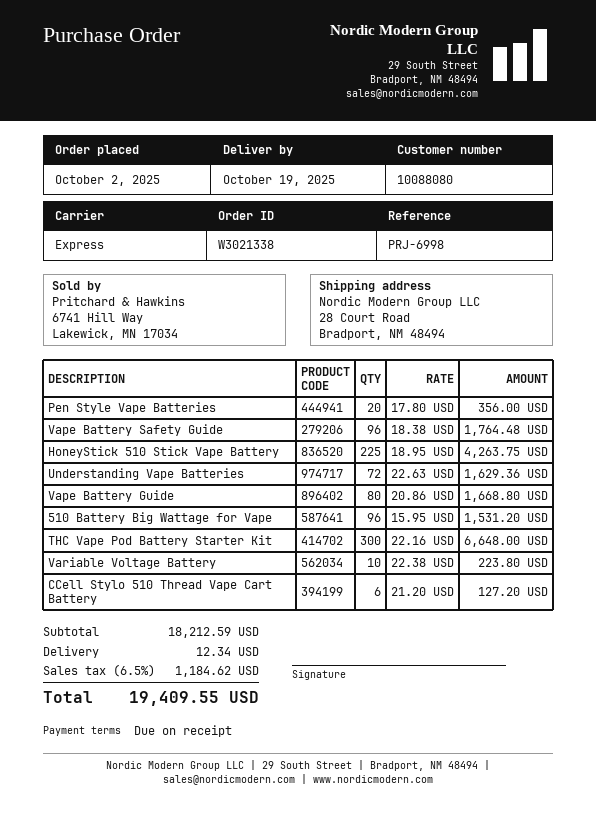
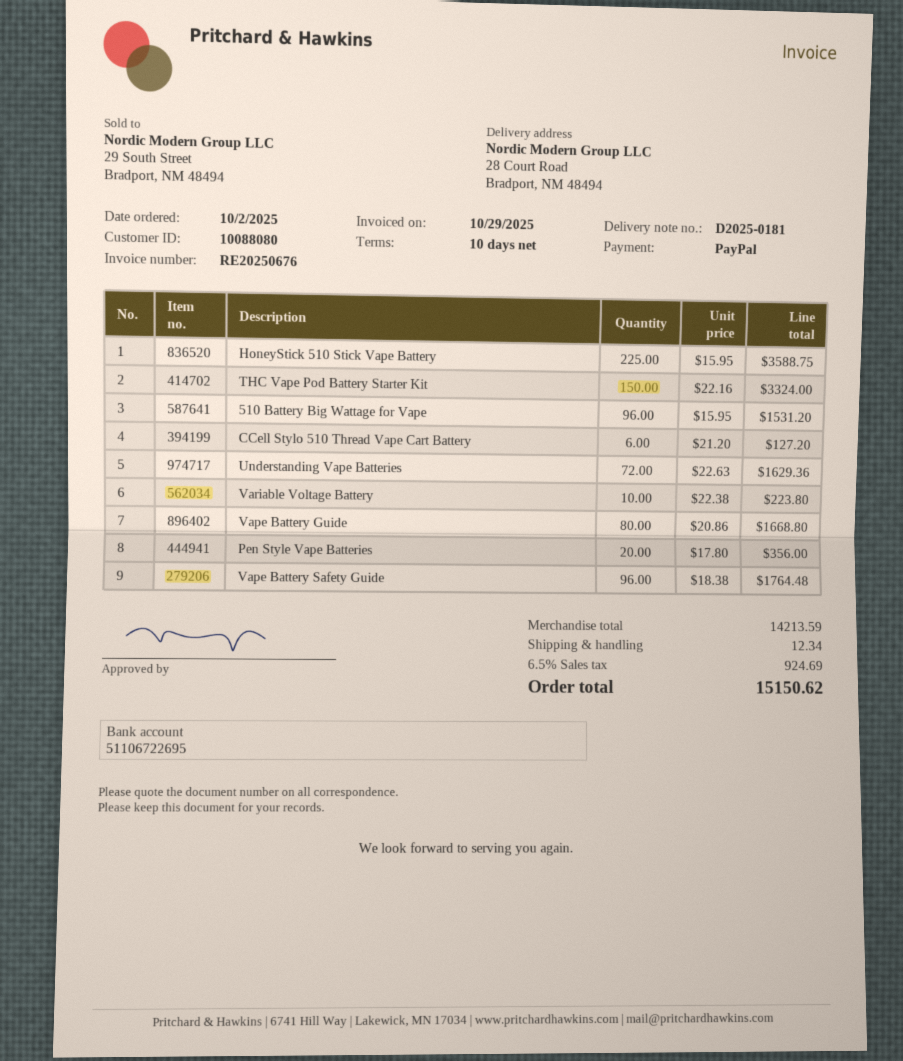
payment terms: on receipt -> 10 days
HoneyStick 510 Stick Vape Battery: 225 x 18.95 = 4263.75 -> 225 x 15.95 = 3588.75
THC Vape Pod Battery Starter Kit: 300 x 22.16 = 6648.00 -> 150 x 22.16 = 3324.00
subtotal: 18212.59 -> 14213.59
tax: 6.5% = 1184.62 -> 6.5% = 924.69
total: 19409.55 -> 15150.62

